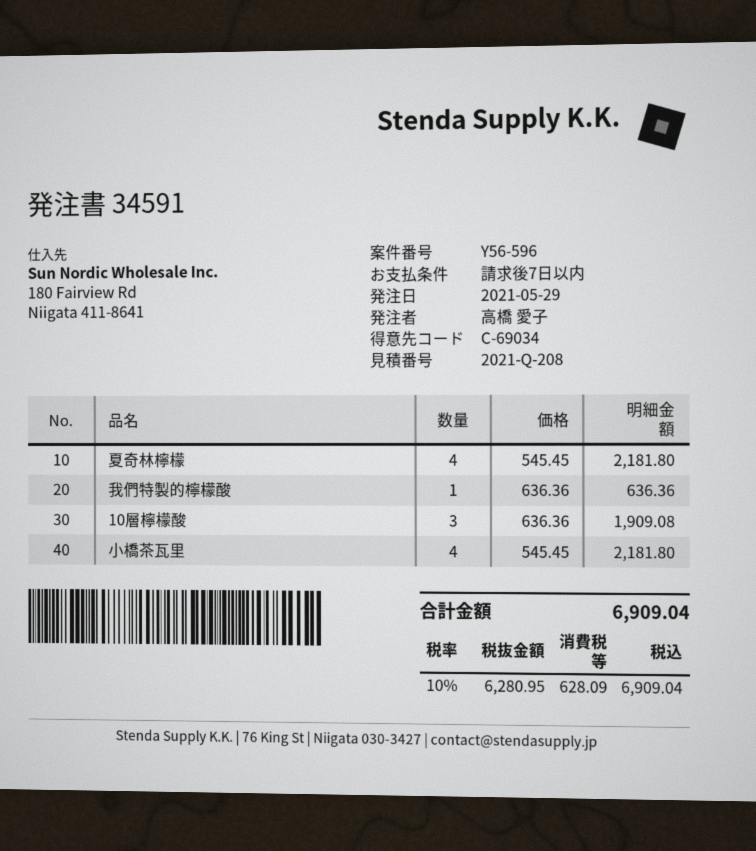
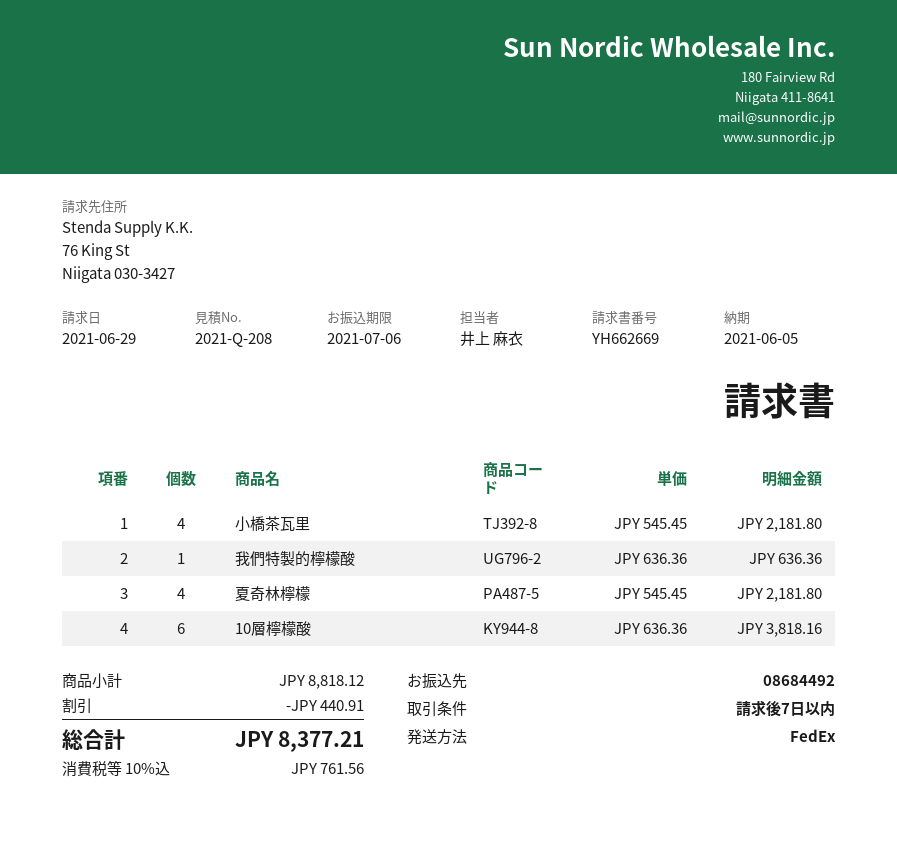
10層檸檬酸: 3 x 636.36 = 1909.08 -> 6 x 636.36 = 3818.16
discount: none -> 440.91
tax: 10% = 628.09 -> 10% = 761.56
total: 6909.04 -> 8377.21

